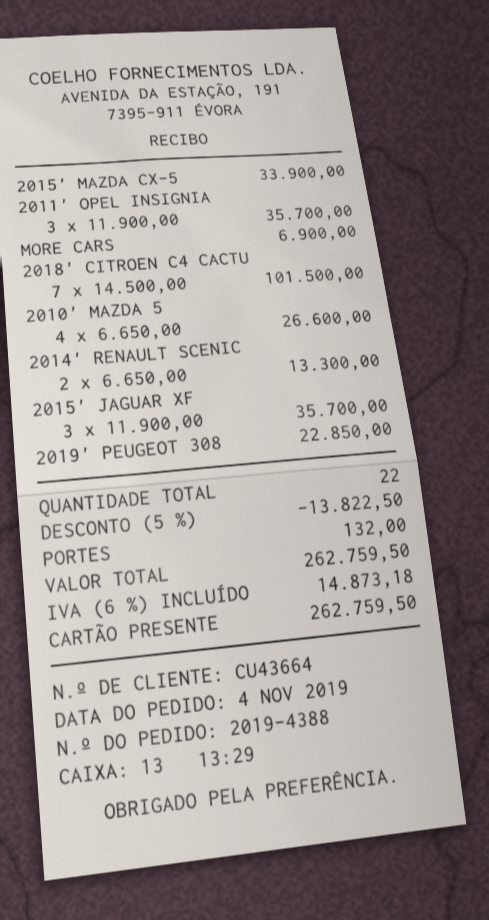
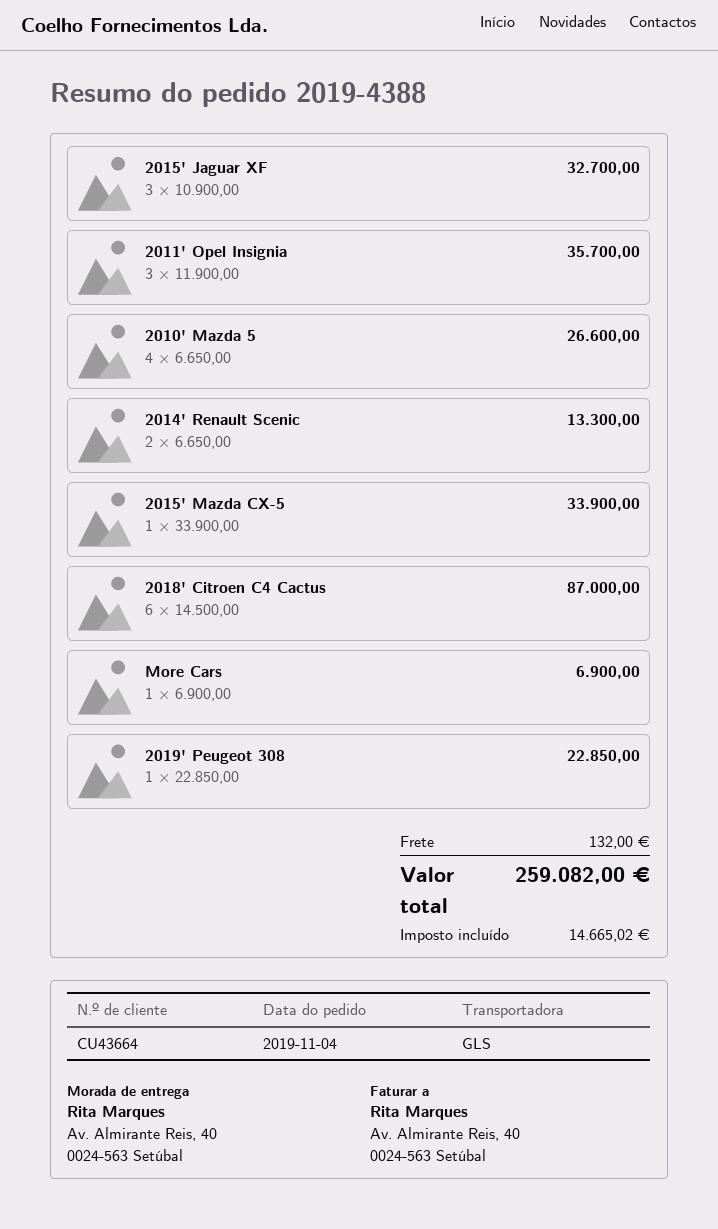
2018' CITROEN C4 CACTU: 7 x 14500.00 = 101500.00 -> 6 x 14500.00 = 87000.00
2015' JAGUAR XF: 3 x 11900.00 = 35700.00 -> 3 x 10900.00 = 32700.00
discount: 5% = 13822.50 -> none
tax: 14873.18 -> 14665.02
total: 262759.50 -> 259082.00

